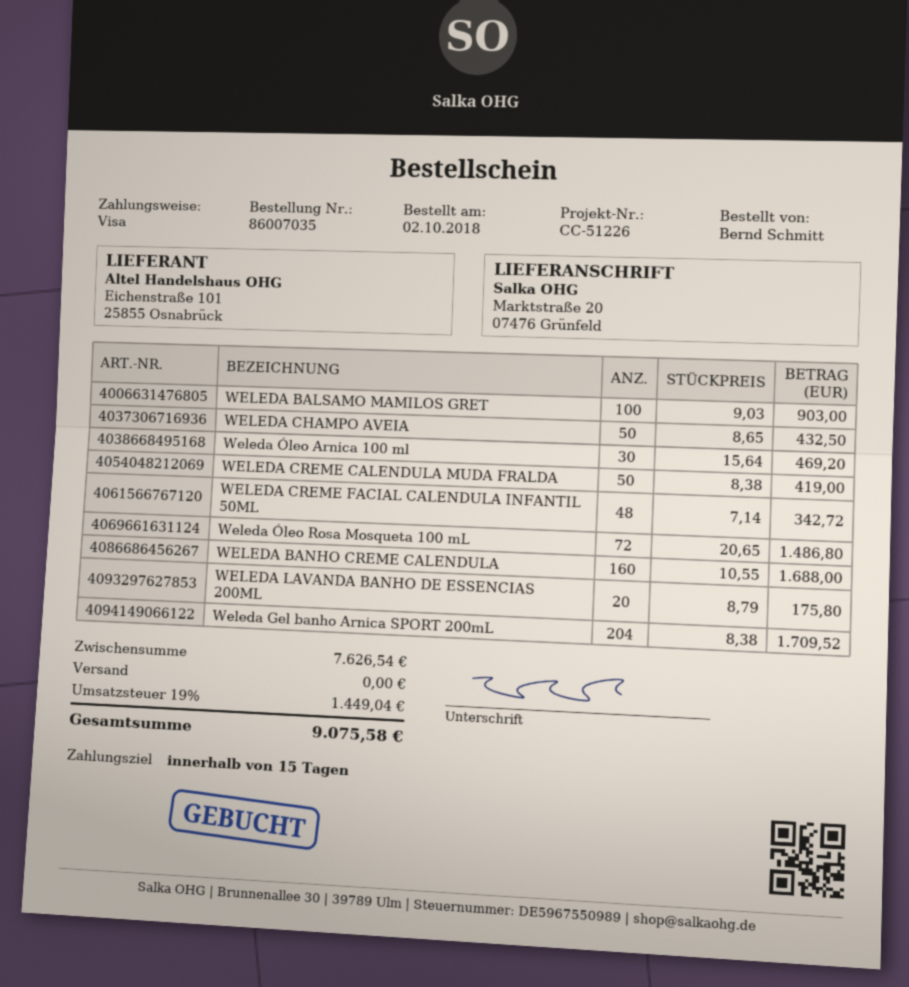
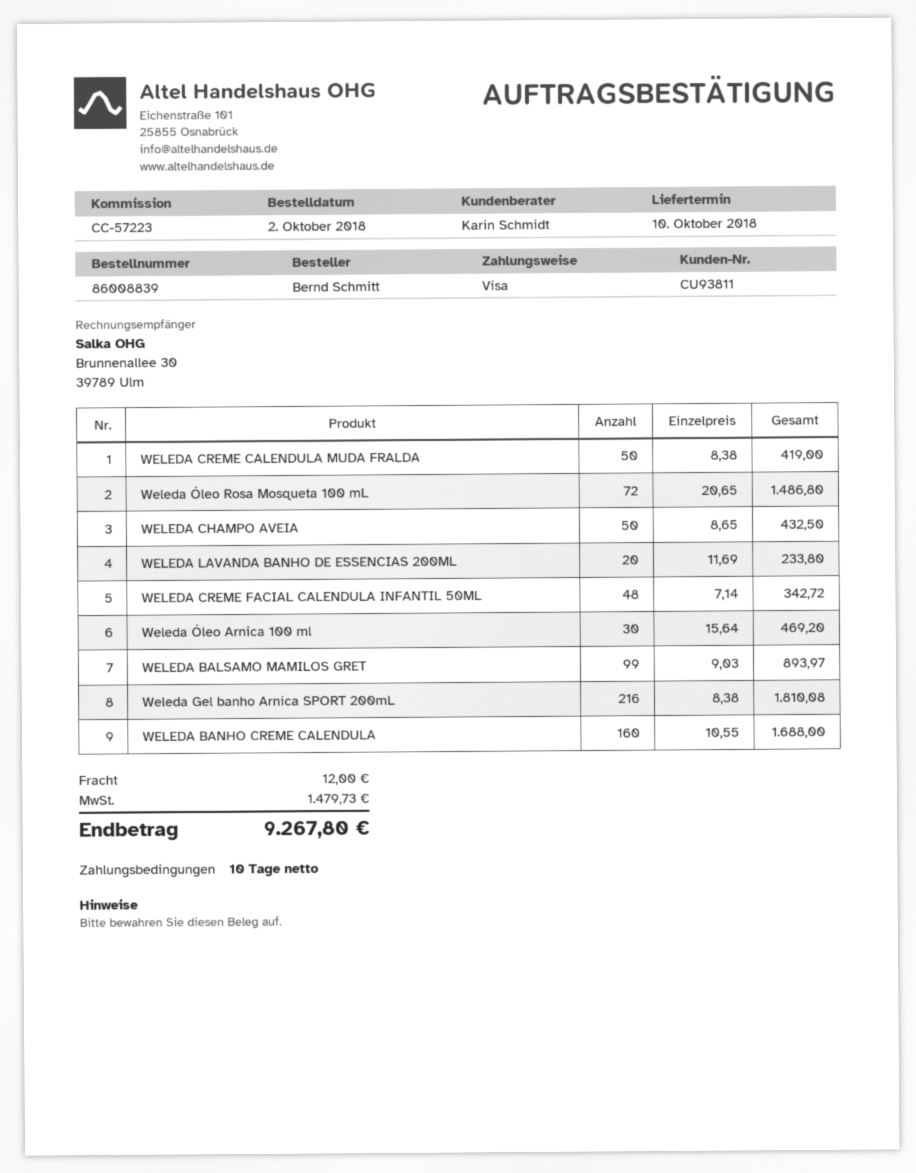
order number: 86007035 -> 86008839
payment terms: 15 days -> 10 days
reference: CC-51226 -> CC-57223
WELEDA BALSAMO MAMILOS GRET: 100 x 9.03 = 903.00 -> 99 x 9.03 = 893.97
WELEDA LAVANDA BANHO DE ESSENCIAS 200ML: 20 x 8.79 = 175.80 -> 20 x 11.69 = 233.80
Weleda Gel banho Arnica SPORT 200mL: 204 x 8.38 = 1709.52 -> 216 x 8.38 = 1810.08
shipping: 0.00 -> 12.00
tax: 1449.04 -> 1479.73
total: 9075.58 -> 9267.80

